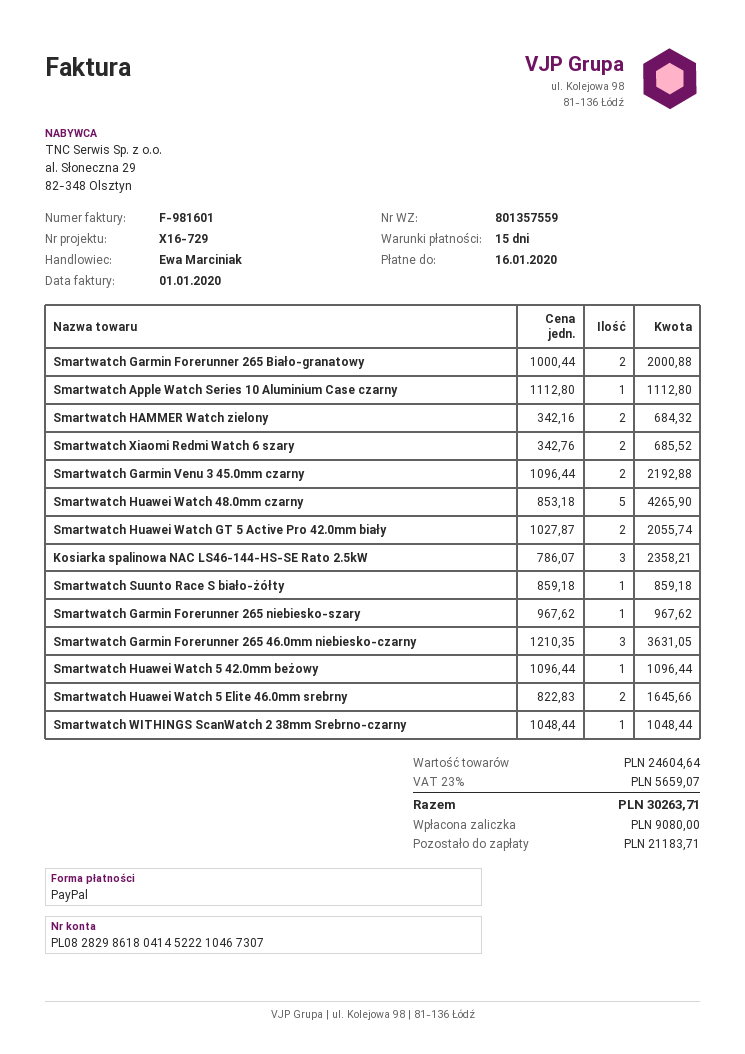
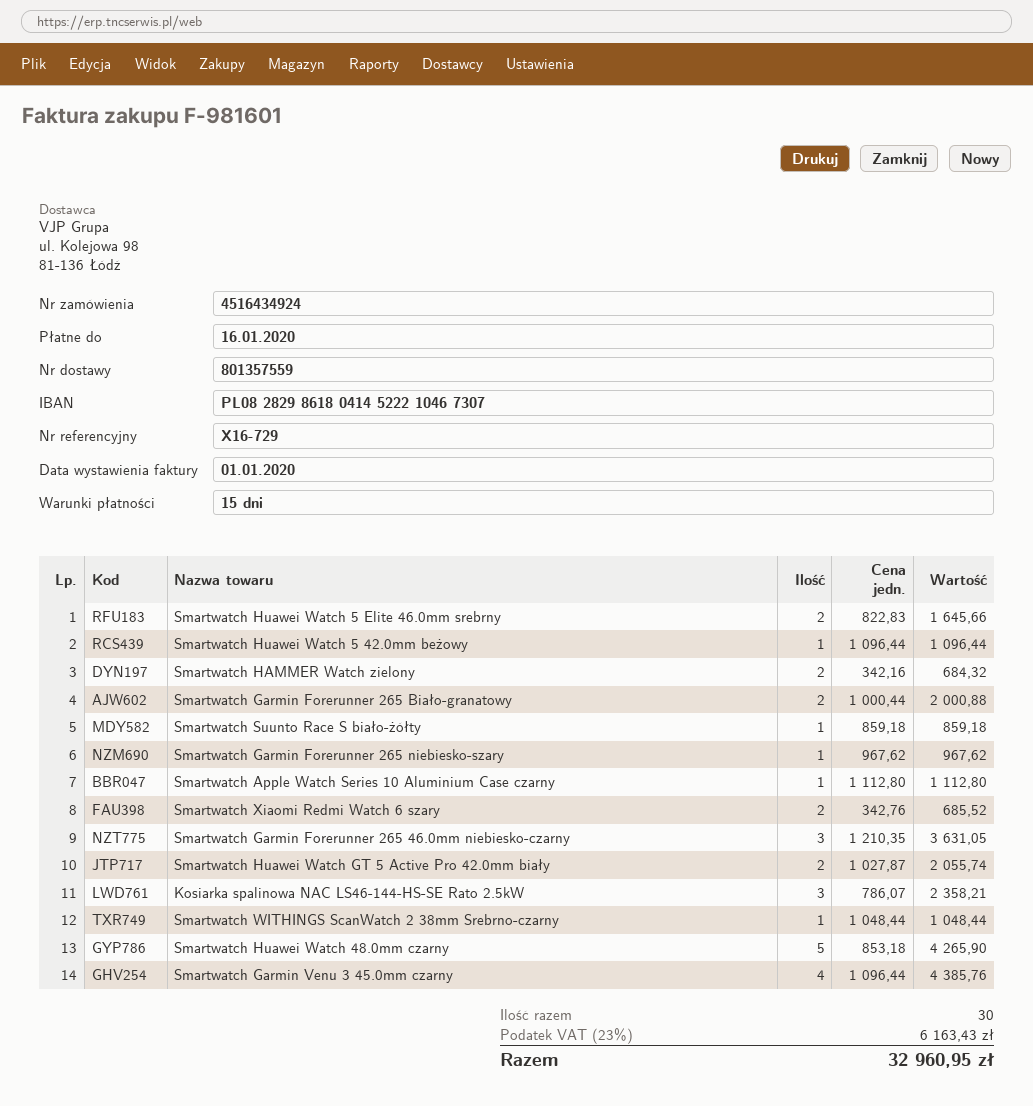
Smartwatch Garmin Venu 3 45.0mm czarny: 2 x 1096.44 = 2192.88 -> 4 x 1096.44 = 4385.76
tax: 23% = 5659.07 -> 23% = 6163.43
total: 30263.71 -> 32960.95

